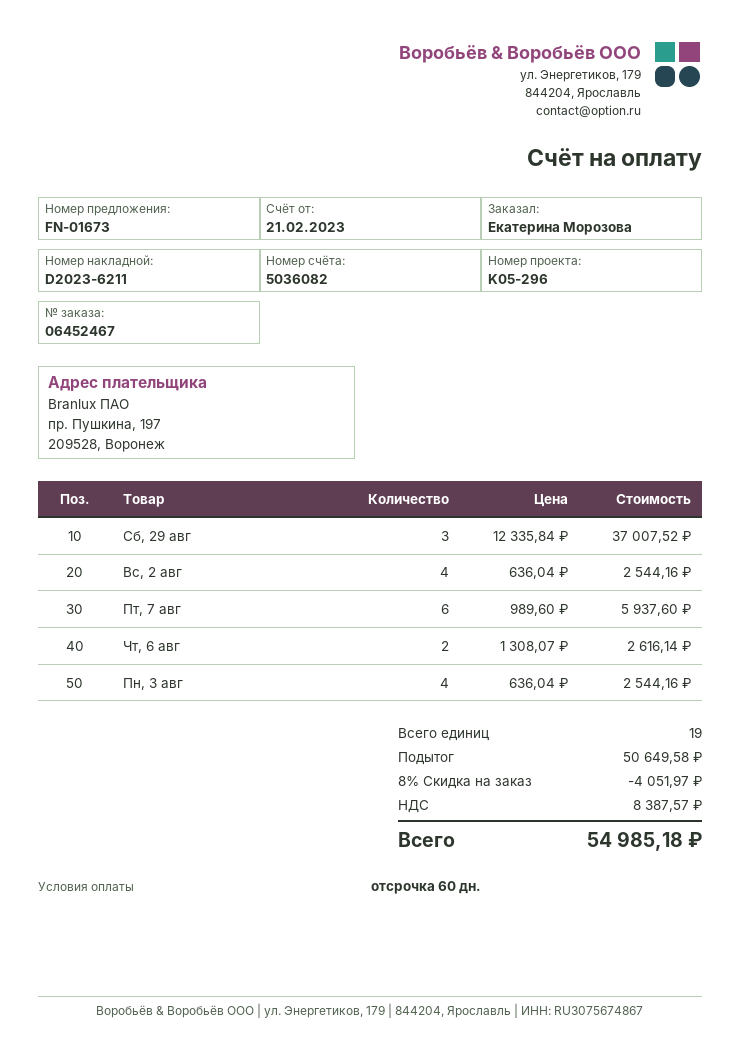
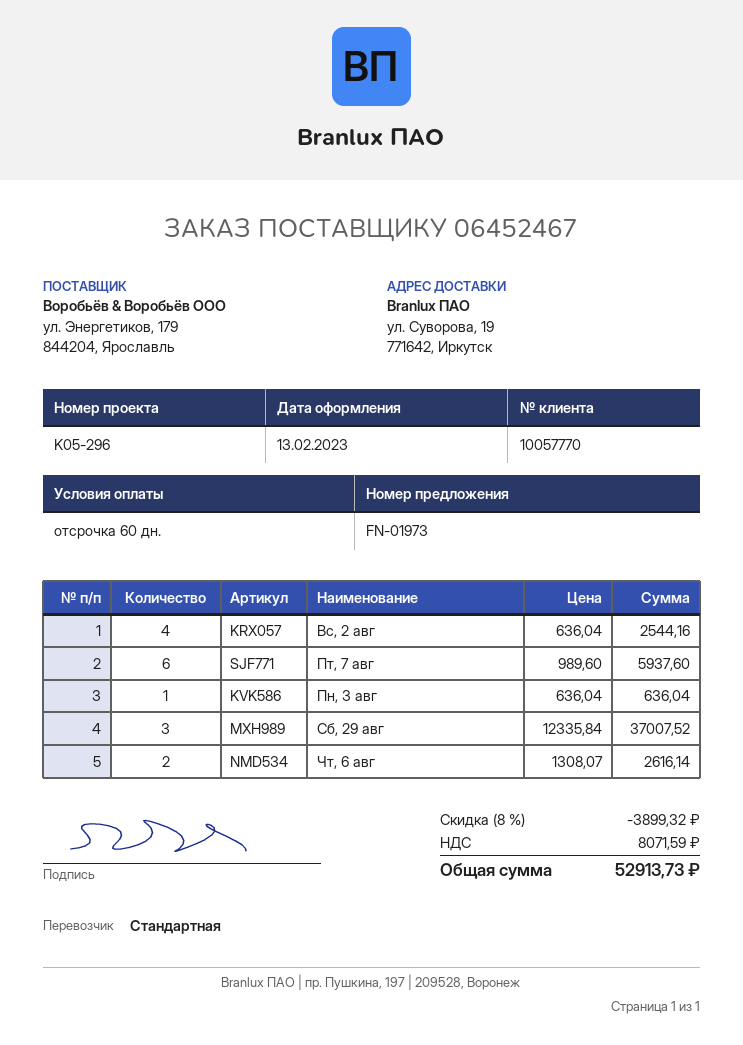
quote number: FN-01673 -> FN-01973
Пн, 3 авг: 4 x 636.04 = 2544.16 -> 1 x 636.04 = 636.04
discount: 8% = 4051.97 -> 8% = 3899.32
tax: 8387.57 -> 8071.59
total: 54985.18 -> 52913.73

